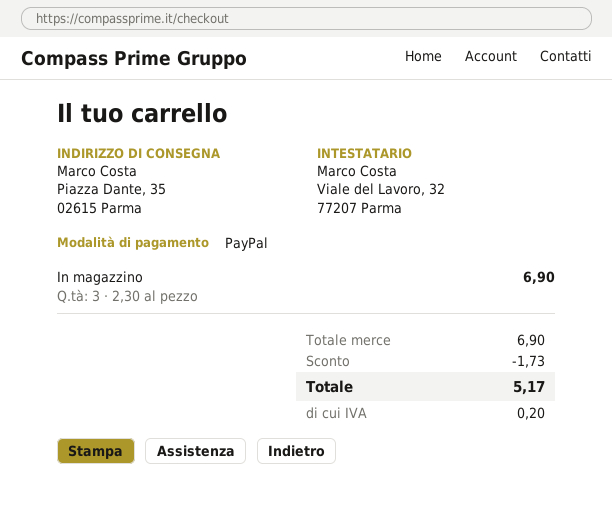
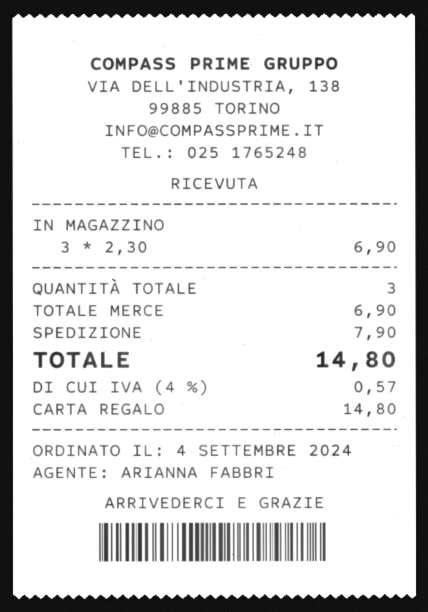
payment method: PayPal -> gift card
discount: 1.73 -> none
shipping: none -> 7.90
tax: 0.20 -> 0.57
total: 5.17 -> 14.80

